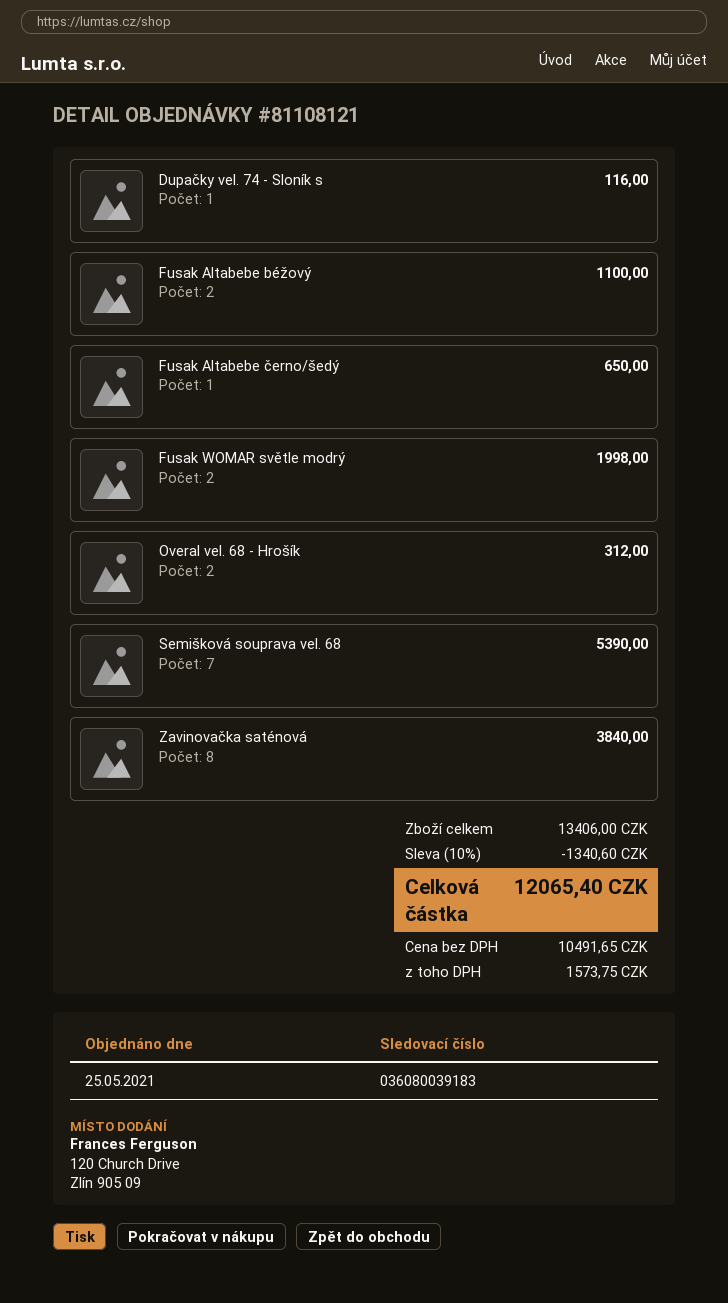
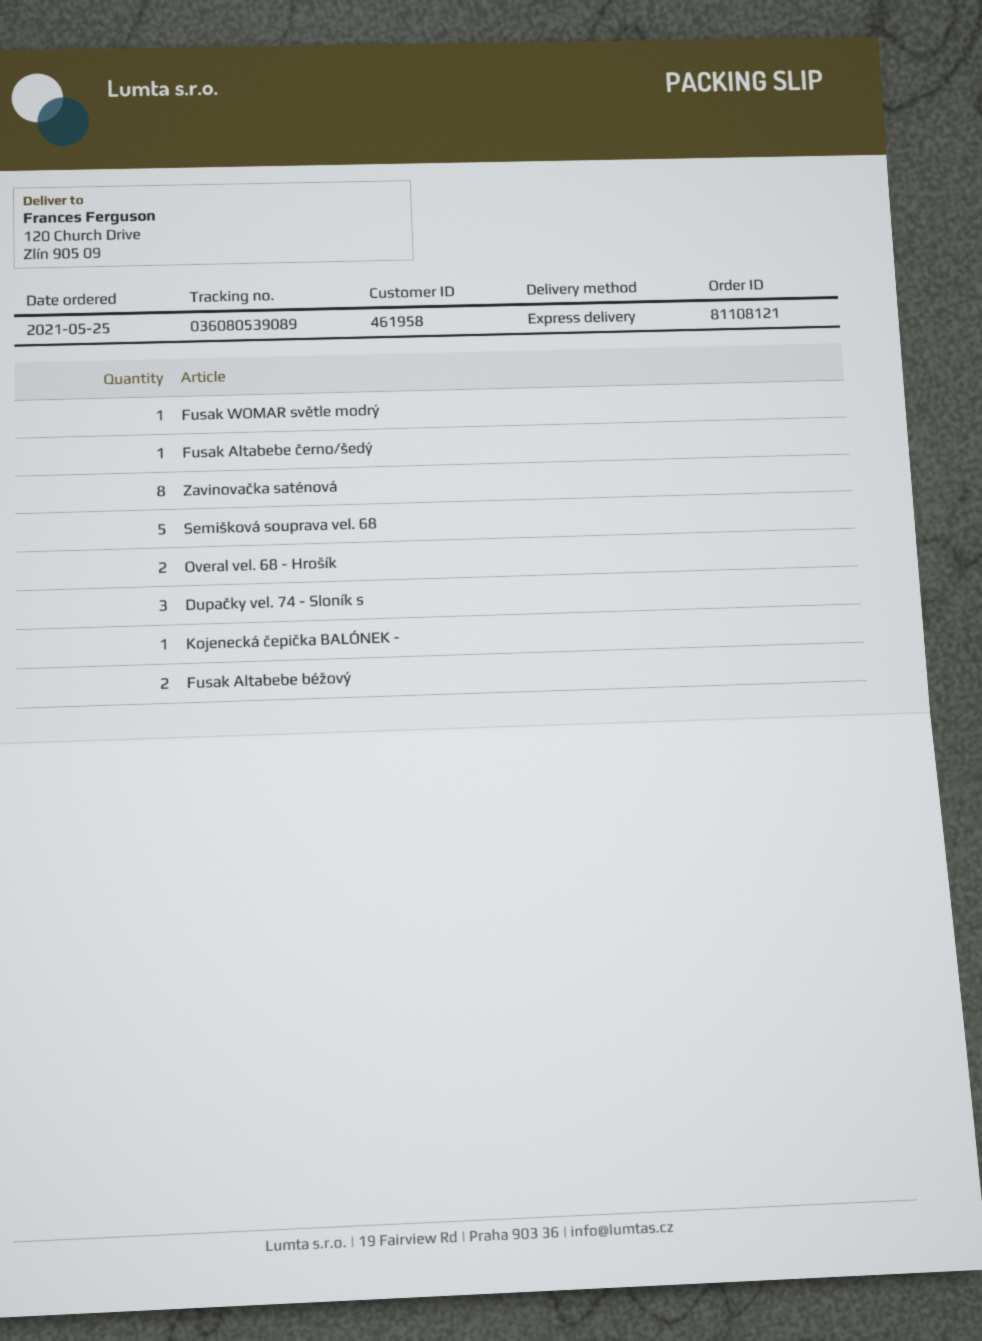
tracking number: 036080039183 -> 036080539089
Dupačky vel. 74 - Sloník s: 1 -> 3
Fusak WOMAR světle modrý: 2 -> 1
Semišková souprava vel. 68: 7 -> 5
Kojenecká čepička BALÓNEK -: none -> 1

